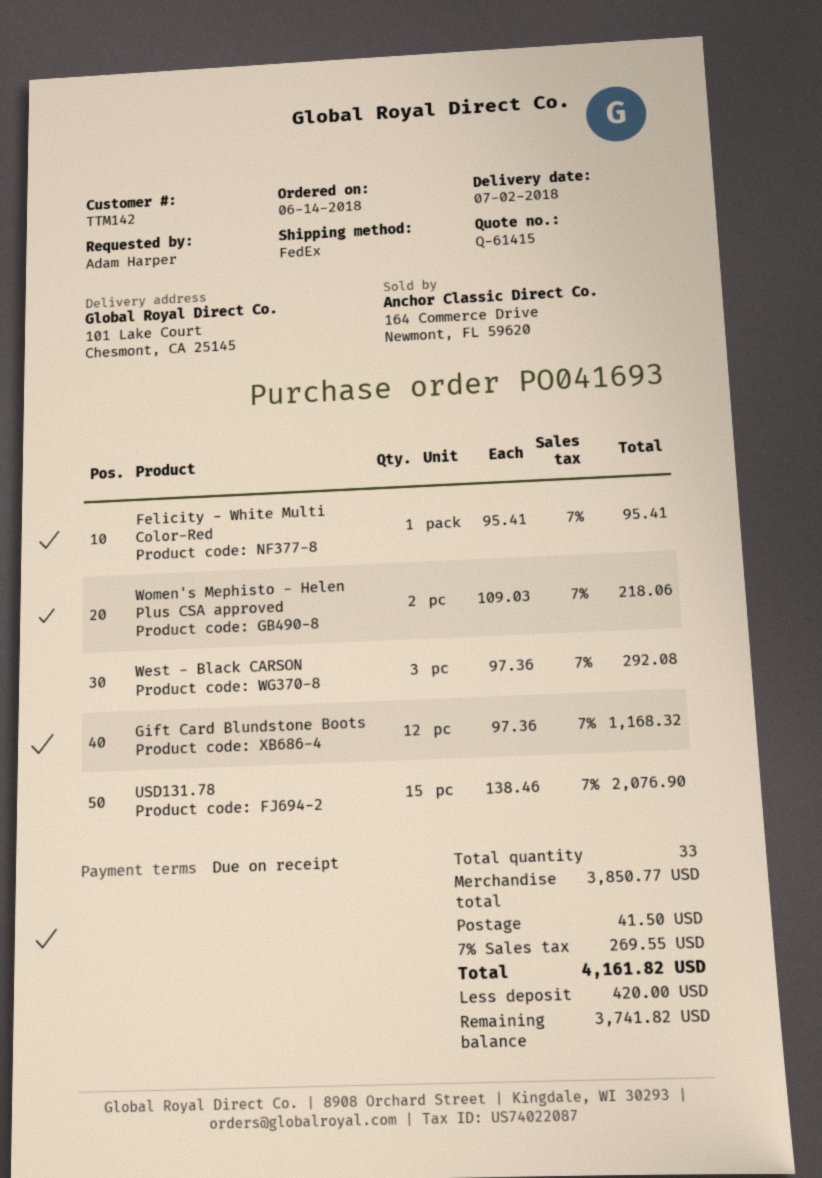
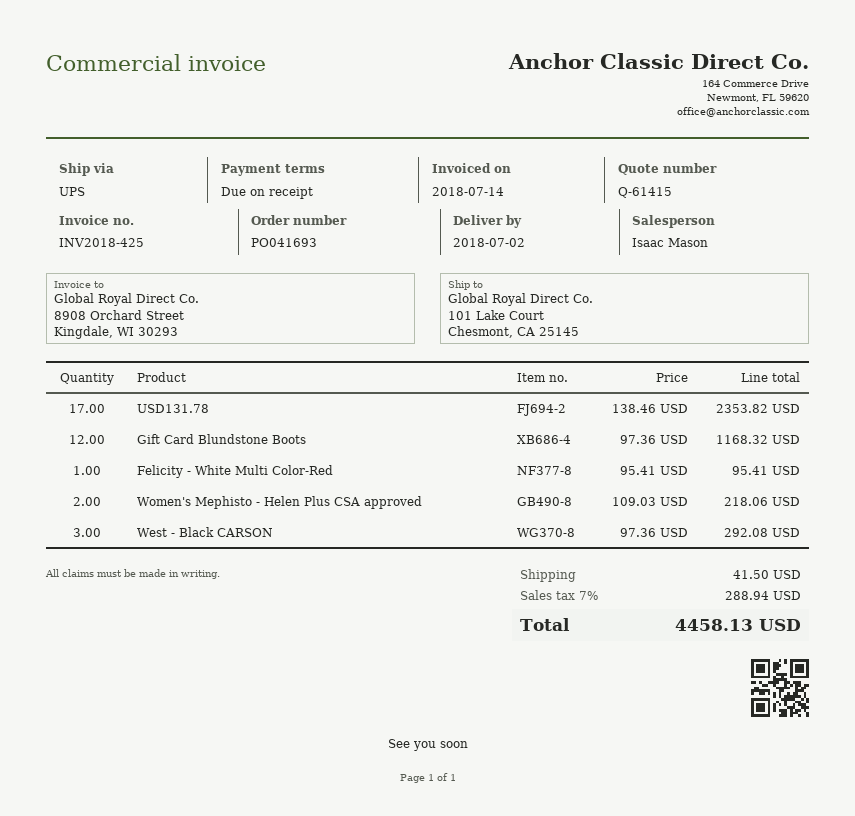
shipping method: FedEx -> UPS
USD131.78: 15 x 138.46 = 2076.90 -> 17 x 138.46 = 2353.82
tax: 7% = 269.55 -> 7% = 288.94
total: 4161.82 -> 4458.13

